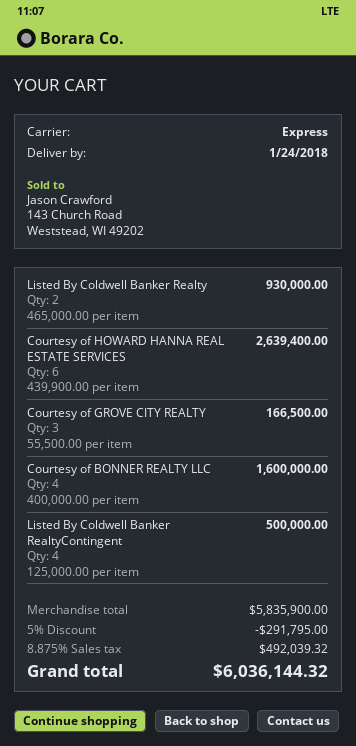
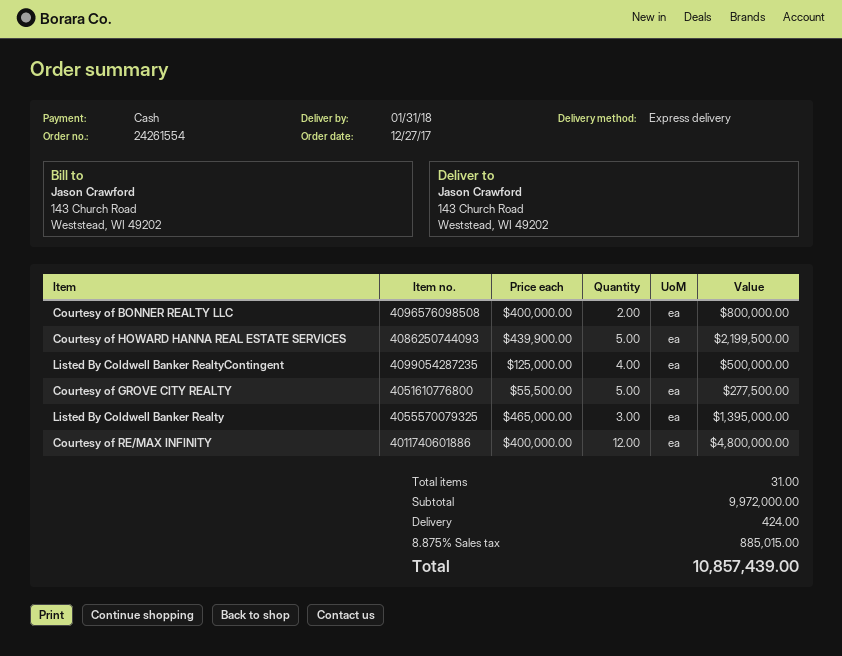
delivery date: 2018-01-24 -> 2018-01-31
Listed By Coldwell Banker Realty: 2 x 465000.00 = 930000.00 -> 3 x 465000.00 = 1395000.00
Courtesy of HOWARD HANNA REAL ESTATE SERVICES: 6 x 439900.00 = 2639400.00 -> 5 x 439900.00 = 2199500.00
Courtesy of GROVE CITY REALTY: 3 x 55500.00 = 166500.00 -> 5 x 55500.00 = 277500.00
Courtesy of BONNER REALTY LLC: 4 x 400000.00 = 1600000.00 -> 2 x 400000.00 = 800000.00
Courtesy of RE/MAX INFINITY: none -> 12 x 400000.00 = 4800000.00
subtotal: 5835900.00 -> 9972000.00
discount: 5% = 291795.00 -> none
shipping: none -> 424.00
tax: 8.875% = 492039.32 -> 8.875% = 885015.00
total: 6036144.32 -> 10857439.00

